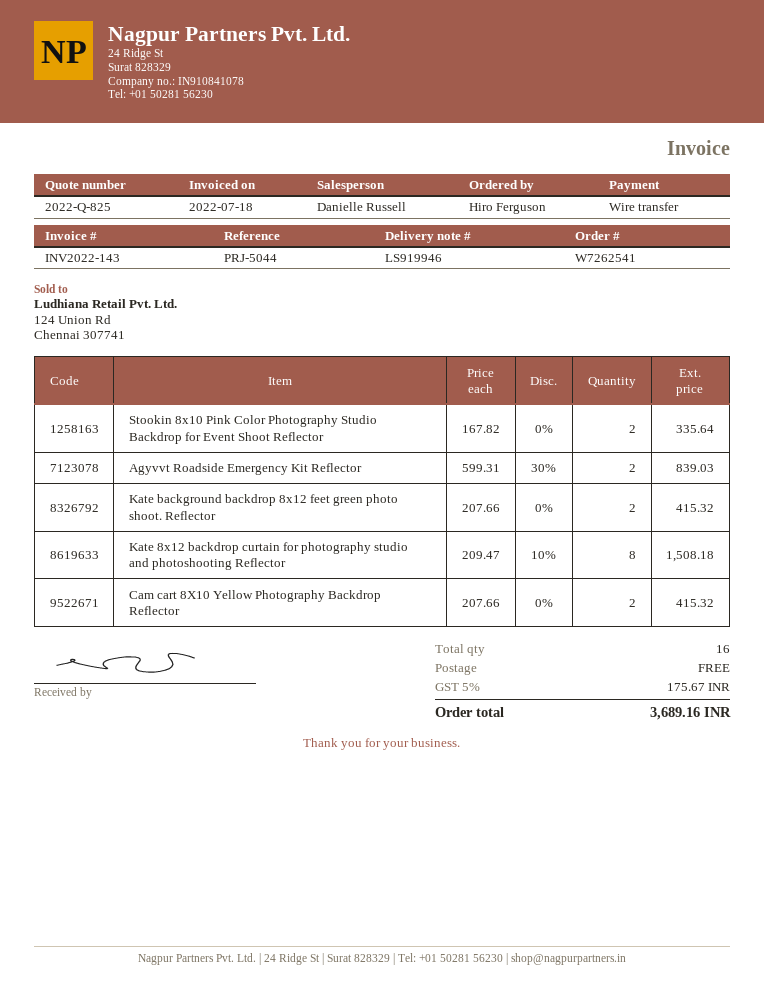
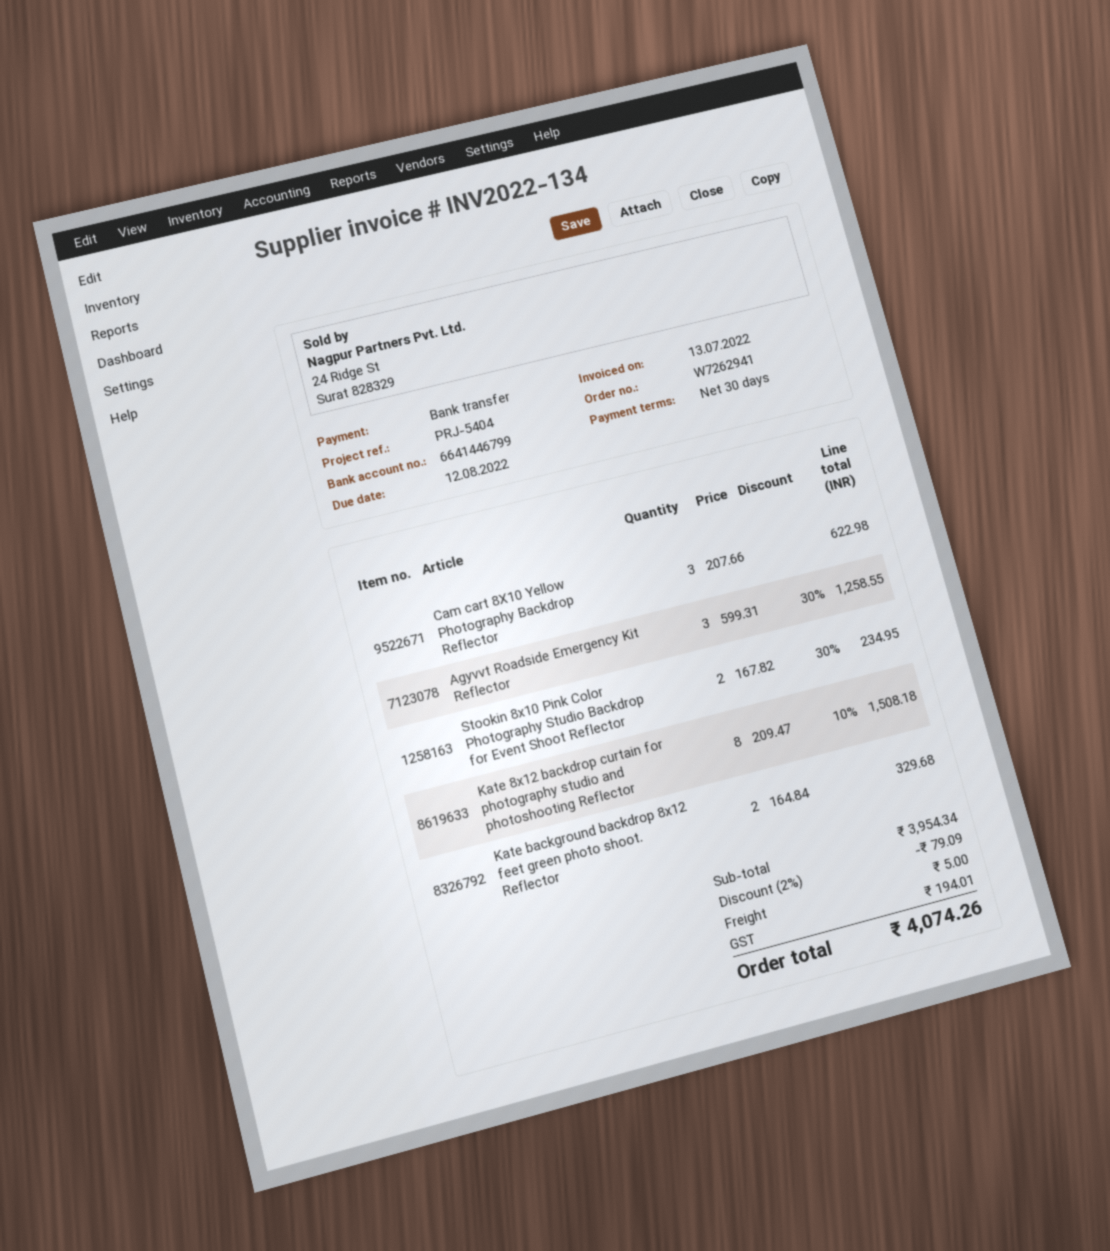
order number: W7262541 -> W7262941
invoice number: INV2022-143 -> INV2022-134
invoice date: 2022-07-18 -> 2022-07-13
reference: PRJ-5044 -> PRJ-5404
Stookin 8x10 Pink Color Photography Studio Backdrop for Event Shoot Reflector: 2 x 167.82 = 335.64 -> 2 x 167.82 - 30% = 234.95
Agyvvt Roadside Emergency Kit Reflector: 2 x 599.31 - 30% = 839.03 -> 3 x 599.31 - 30% = 1258.55
Kate background backdrop 8x12 feet green photo shoot. Reflector: 2 x 207.66 = 415.32 -> 2 x 164.84 = 329.68
Cam cart 8X10 Yellow Photography Backdrop Reflector: 2 x 207.66 = 415.32 -> 3 x 207.66 = 622.98
discount: none -> 2% = 79.09
shipping: 0.00 -> 5.00
tax: 175.67 -> 194.01
total: 3689.16 -> 4074.26

